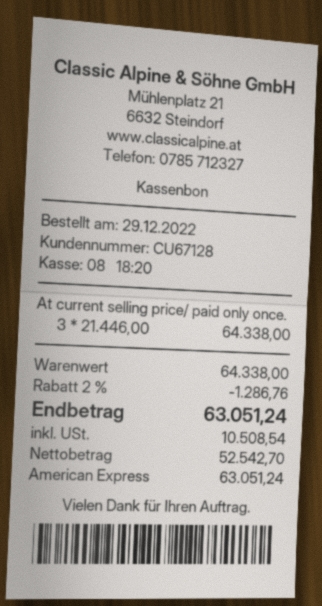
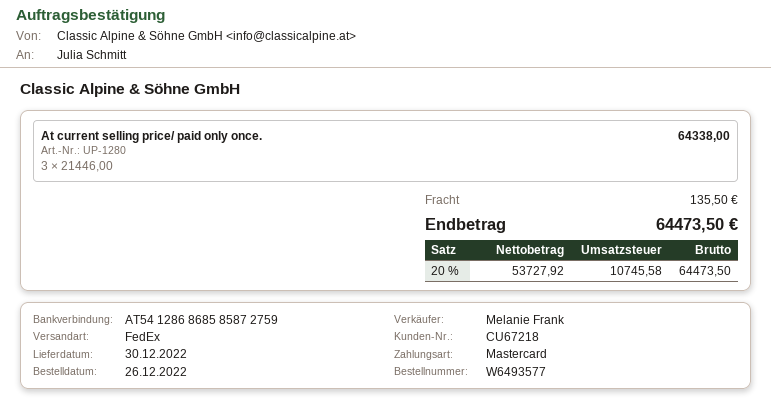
order date: 2022-12-29 -> 2022-12-26
customer number: CU67128 -> CU67218
payment method: American Express -> Mastercard
discount: 2% = 1286.76 -> none
shipping: none -> 135.50
net: 52542.70 -> 53727.92
tax: 10508.54 -> 10745.58
total: 63051.24 -> 64473.50

